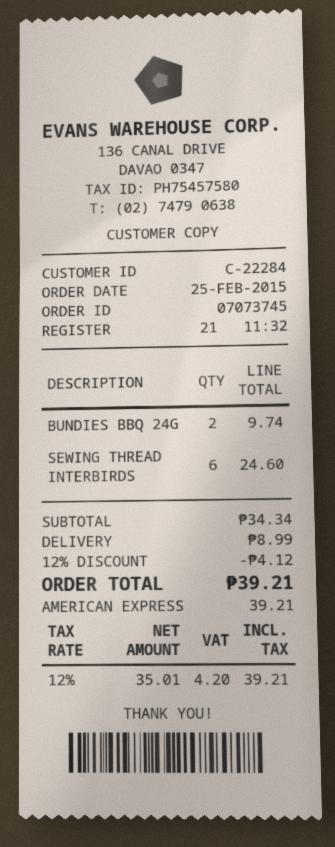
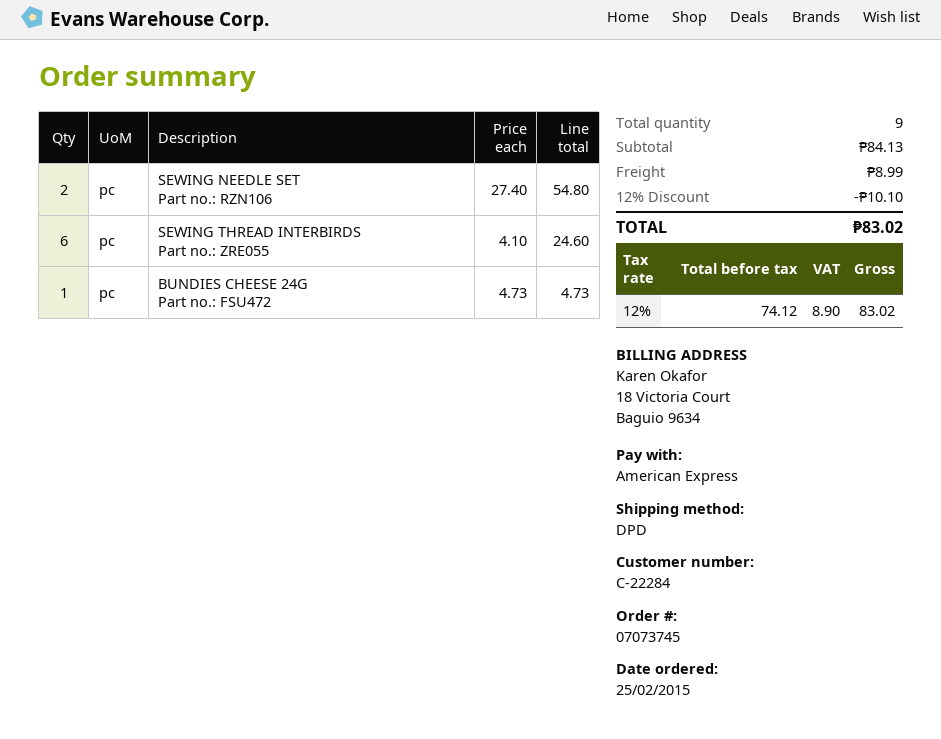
BUNDIES BBQ 24G: 2 for 9.74 -> none
SEWING NEEDLE SET: none -> 2 for 54.80
BUNDIES CHEESE 24G: none -> 1 for 4.73
subtotal: 34.34 -> 84.13
discount: 12% = 4.12 -> 12% = 10.10
net: 35.01 -> 74.12
tax: 12% = 4.20 -> 12% = 8.90
total: 39.21 -> 83.02

